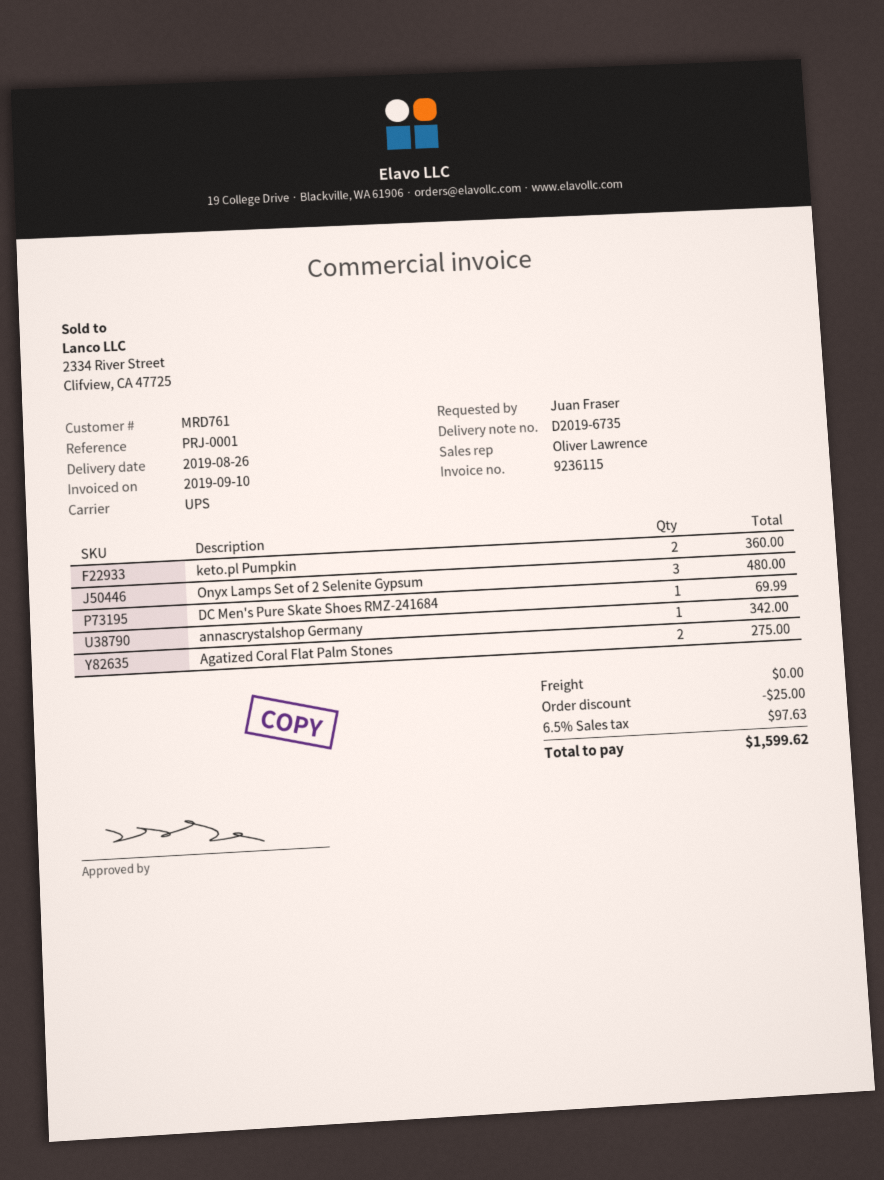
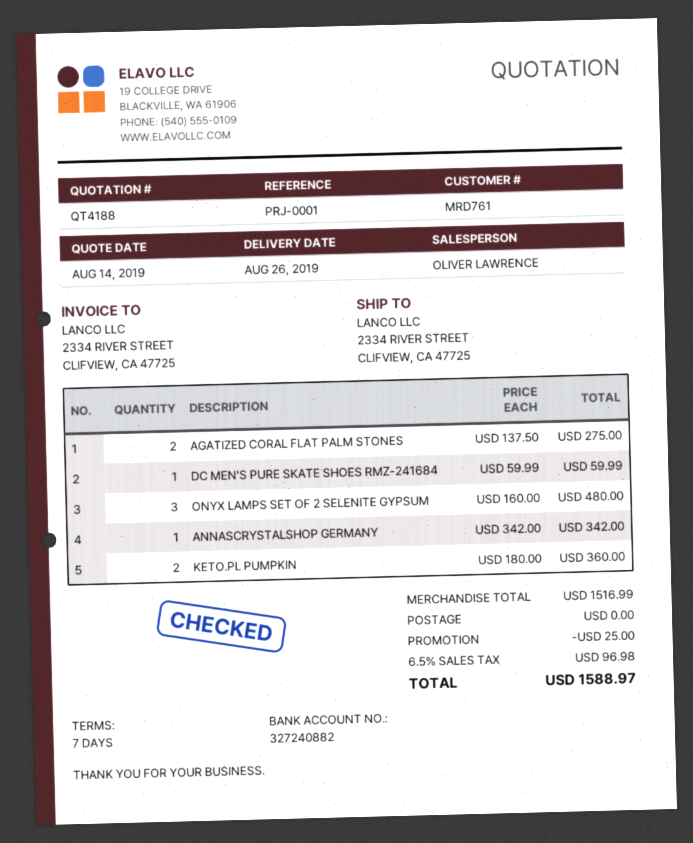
DC Men's Pure Skate Shoes RMZ-241684: 1 for 69.99 -> 1 for 59.99
tax: 6.5% = 97.63 -> 6.5% = 96.98
total: 1599.62 -> 1588.97

